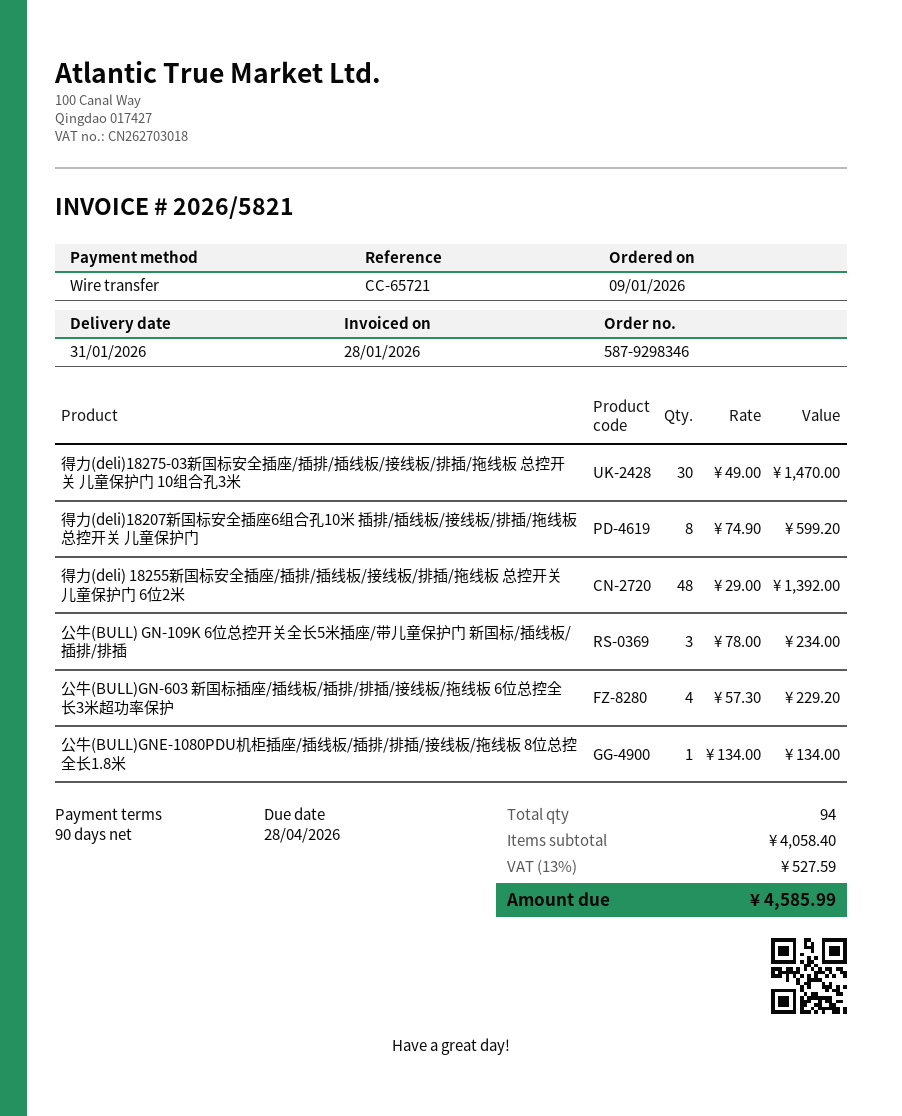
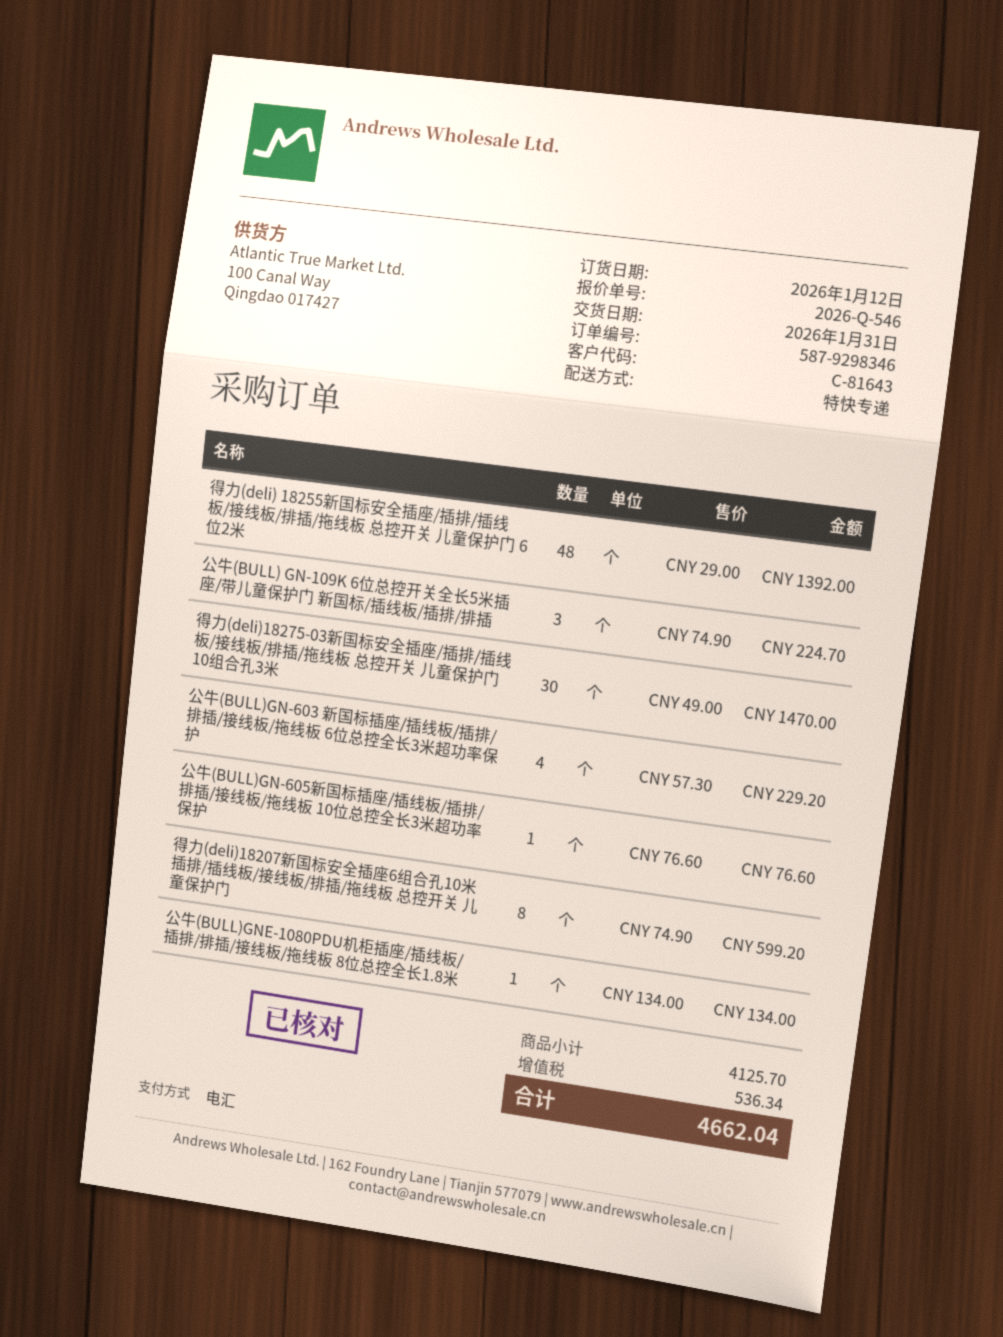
order date: 2026-01-09 -> 2026-01-12
公牛(BULL) GN-109K 6位总控开关全长5米插座/带儿童保护门 新国标/插线板/插排/排插: 3 x 78.00 = 234.00 -> 3 x 74.90 = 224.70
公牛(BULL)GN-605新国标插座/插线板/插排/排插/接线板/拖线板 10位总控全长3米超功率保护: none -> 1 x 76.60 = 76.60
subtotal: 4058.40 -> 4125.70
tax: 527.59 -> 536.34
total: 4585.99 -> 4662.04

